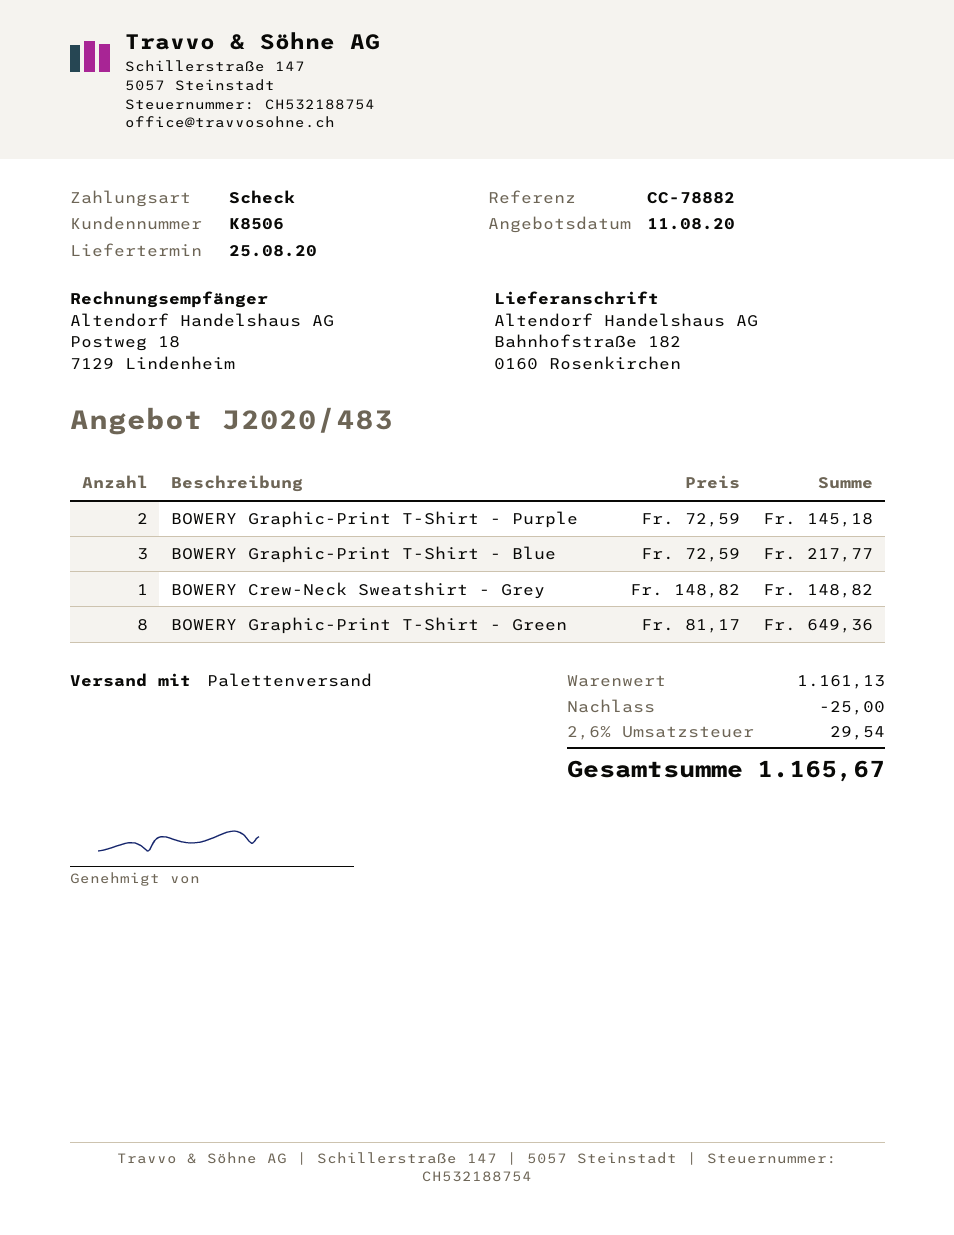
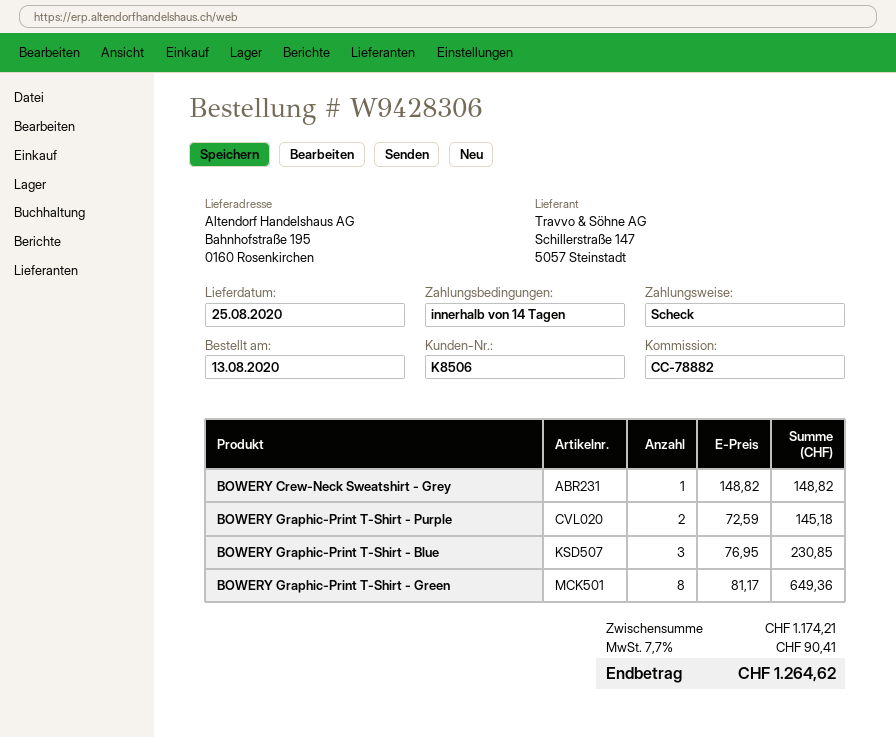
ship to: Bahnhofstraße 182, 0160 Rosenkirchen -> Bahnhofstraße 195, 0160 Rosenkirchen
BOWERY Graphic-Print T-Shirt - Blue: 3 x 72.59 = 217.77 -> 3 x 76.95 = 230.85
subtotal: 1161.13 -> 1174.21
discount: 25.00 -> none
tax: 2.6% = 29.54 -> 7.7% = 90.41
total: 1165.67 -> 1264.62

